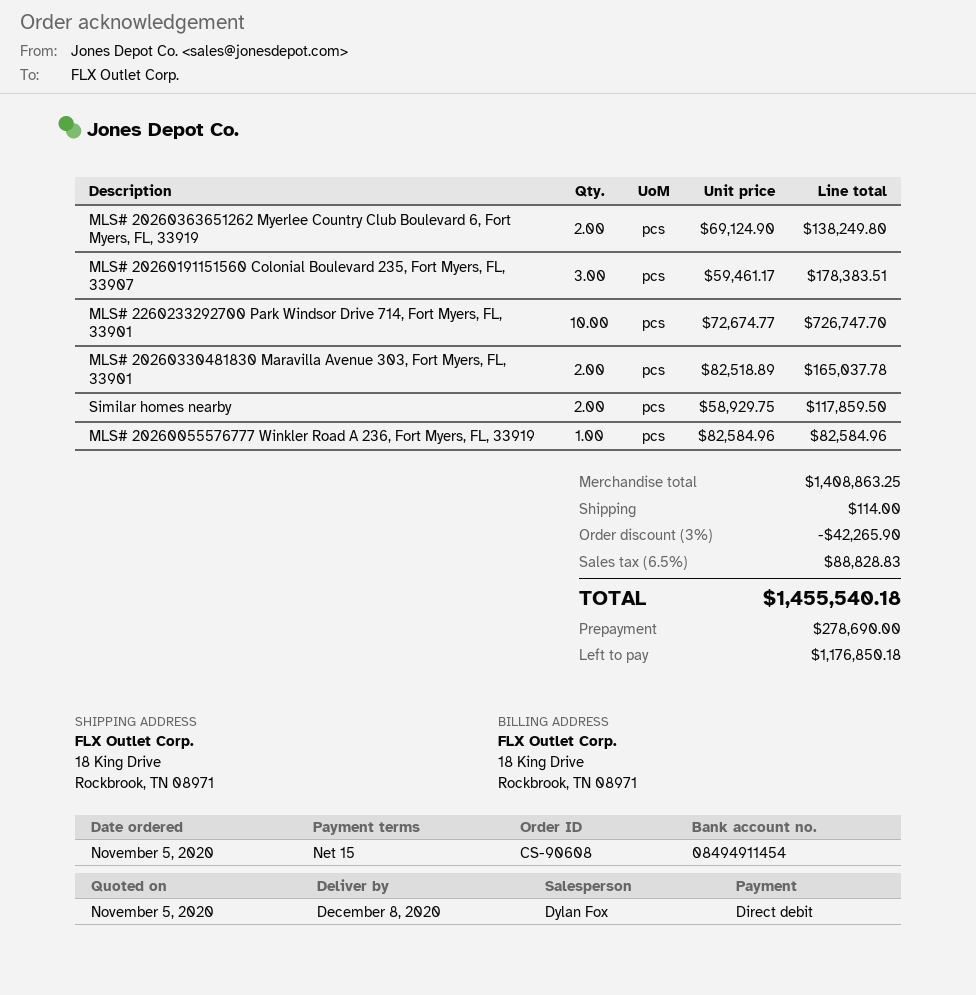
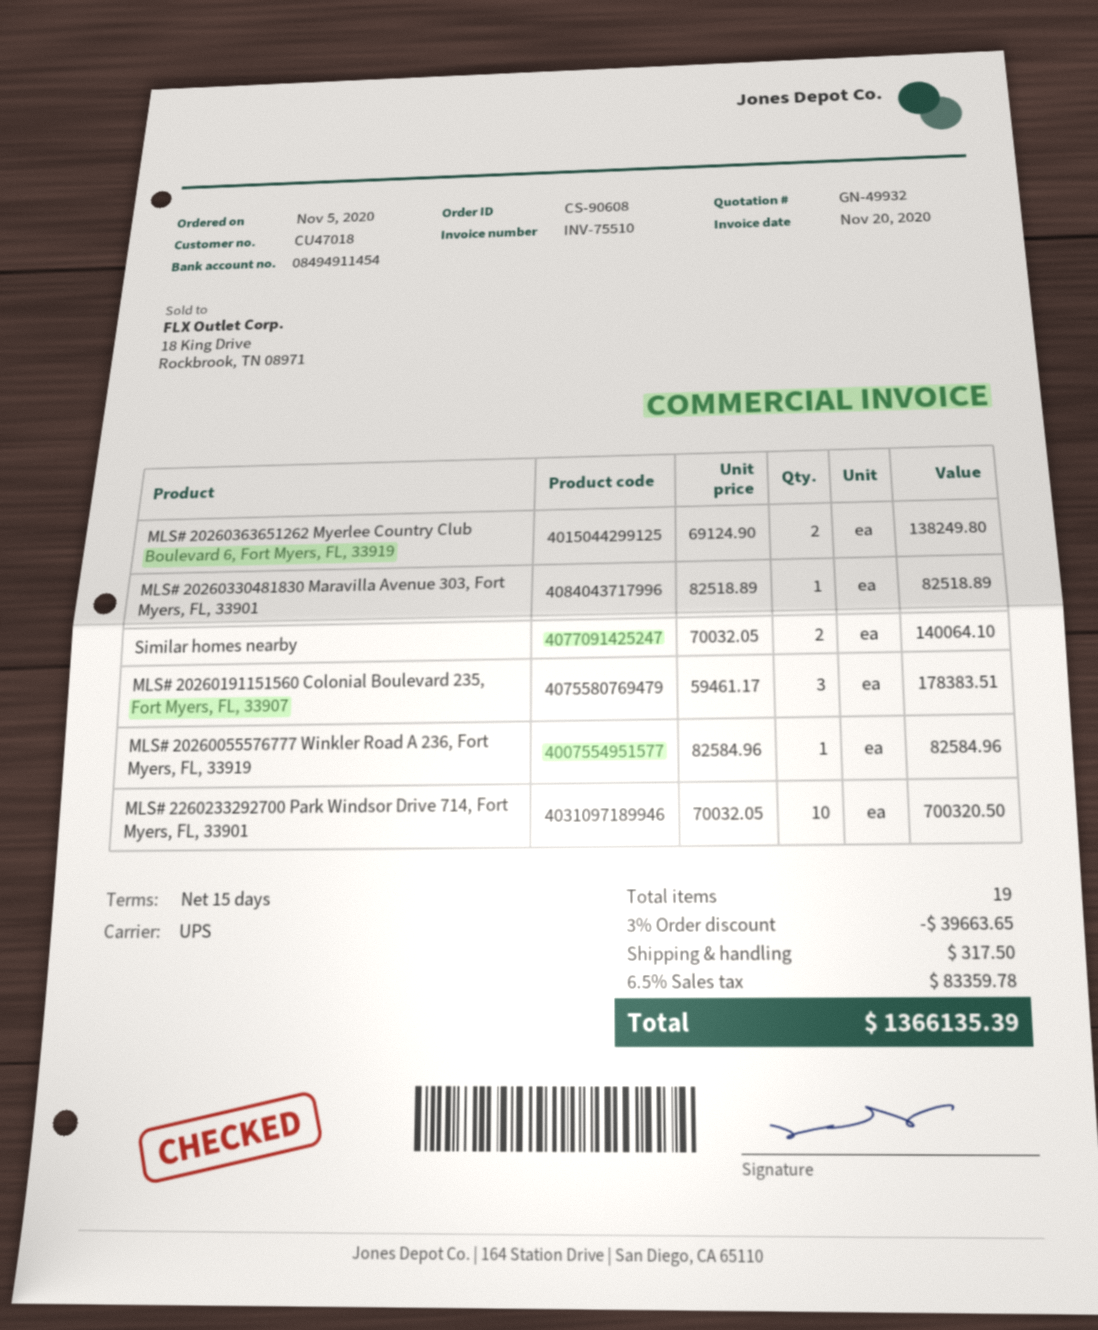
MLS# 2260233292700 Park Windsor Drive 714, Fort Myers, FL, 33901: 10 x 72674.77 = 726747.70 -> 10 x 70032.05 = 700320.50
MLS# 20260330481830 Maravilla Avenue 303, Fort Myers, FL, 33901: 2 x 82518.89 = 165037.78 -> 1 x 82518.89 = 82518.89
Similar homes nearby: 2 x 58929.75 = 117859.50 -> 2 x 70032.05 = 140064.10
discount: 3% = 42265.90 -> 3% = 39663.65
shipping: 114.00 -> 317.50
tax: 6.5% = 88828.83 -> 6.5% = 83359.78
total: 1455540.18 -> 1366135.39

